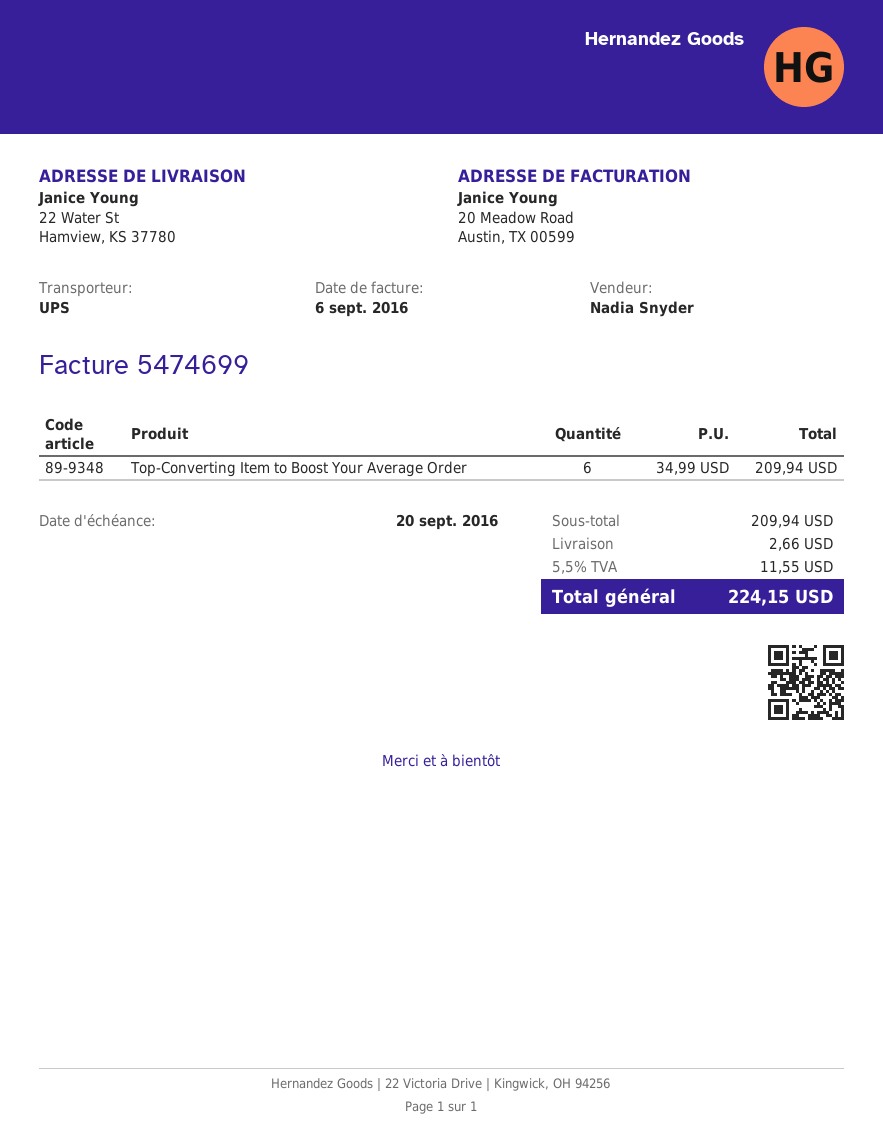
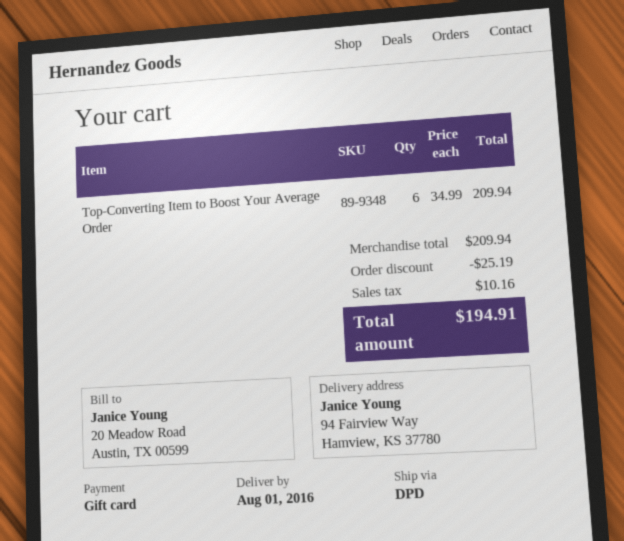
shipping method: UPS -> DPD
ship to: 22 Water St, Hamview, KS 37780 -> 94 Fairview Way, Hamview, KS 37780
discount: none -> 25.19
shipping: 2.66 -> none
tax: 11.55 -> 10.16
total: 224.15 -> 194.91

